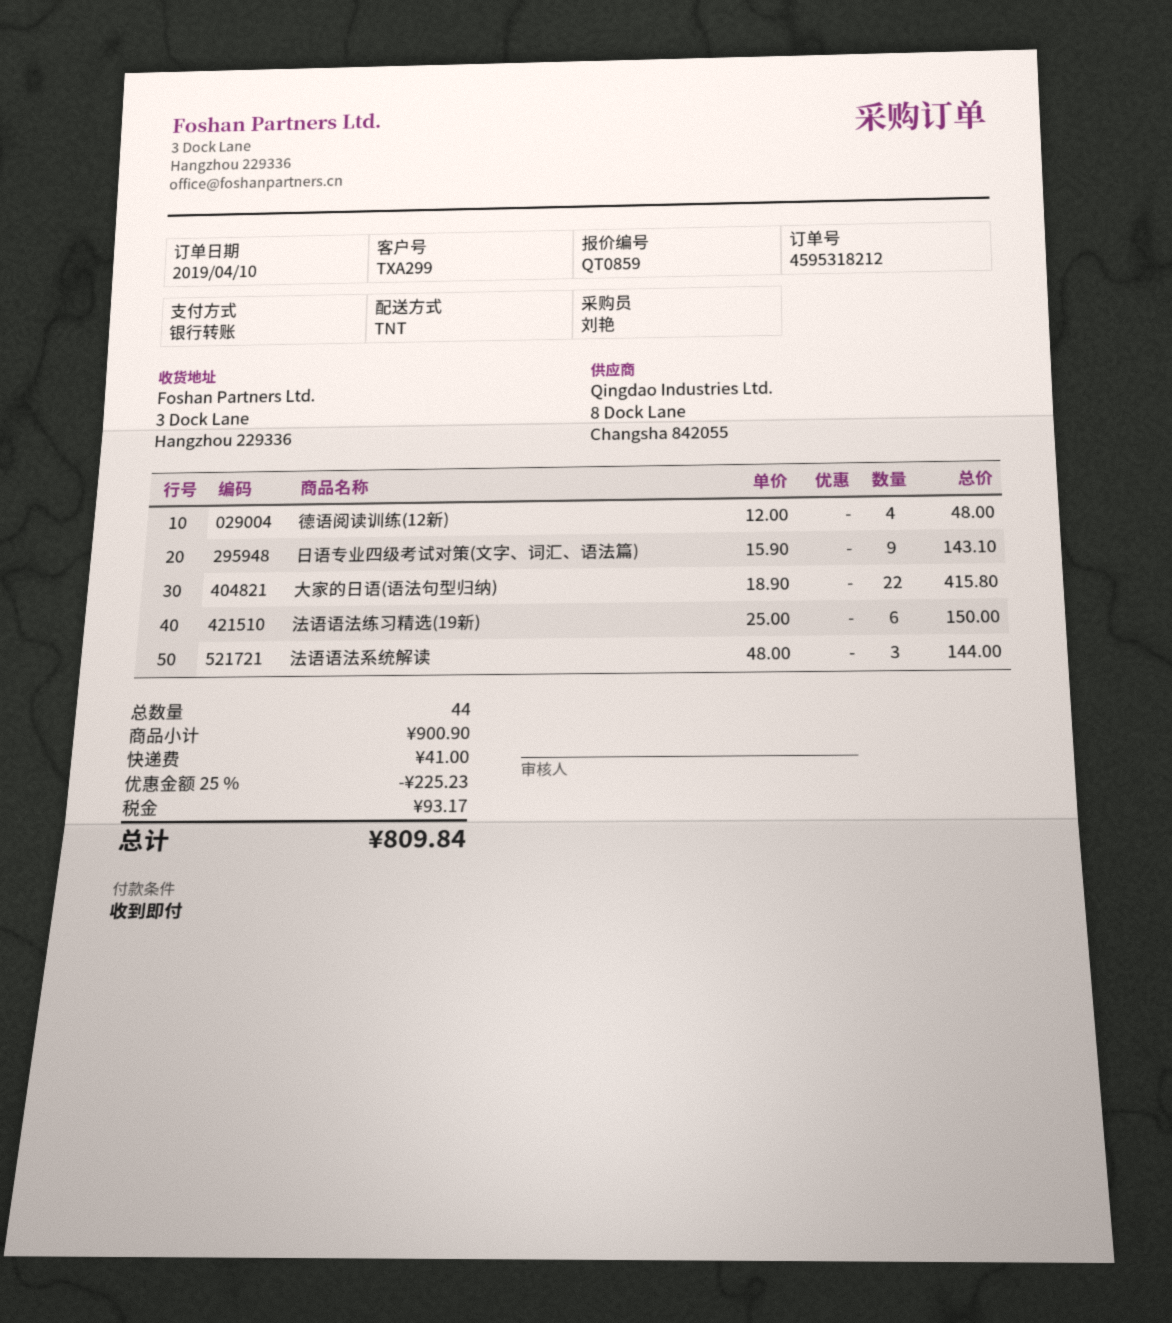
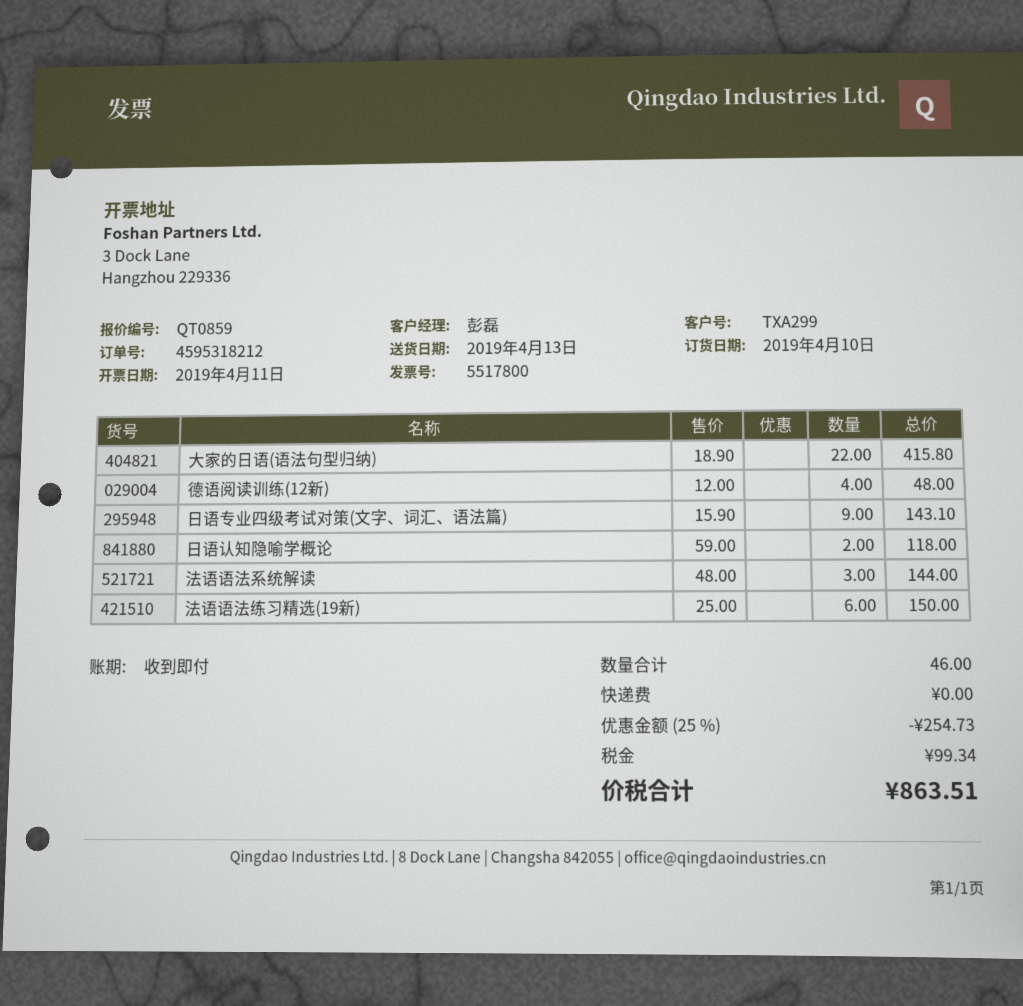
日语认知隐喻学概论: none -> 2 x 59.00 = 118.00
total quantity: 44 -> 46
discount: 25% = 225.23 -> 25% = 254.73
shipping: 41.00 -> 0.00
tax: 93.17 -> 99.34
total: 809.84 -> 863.51

